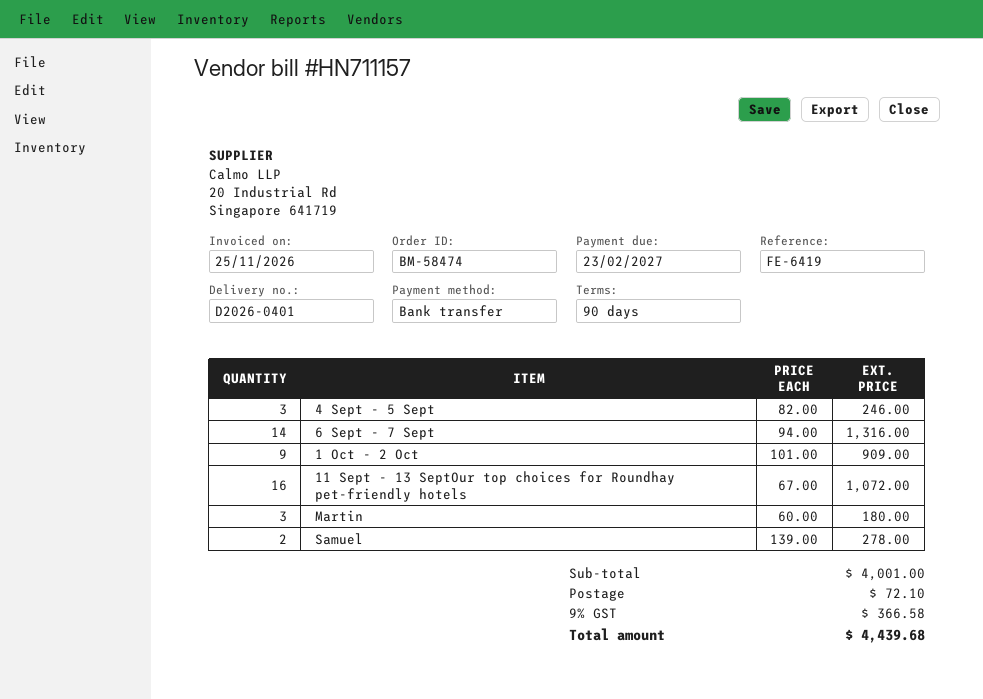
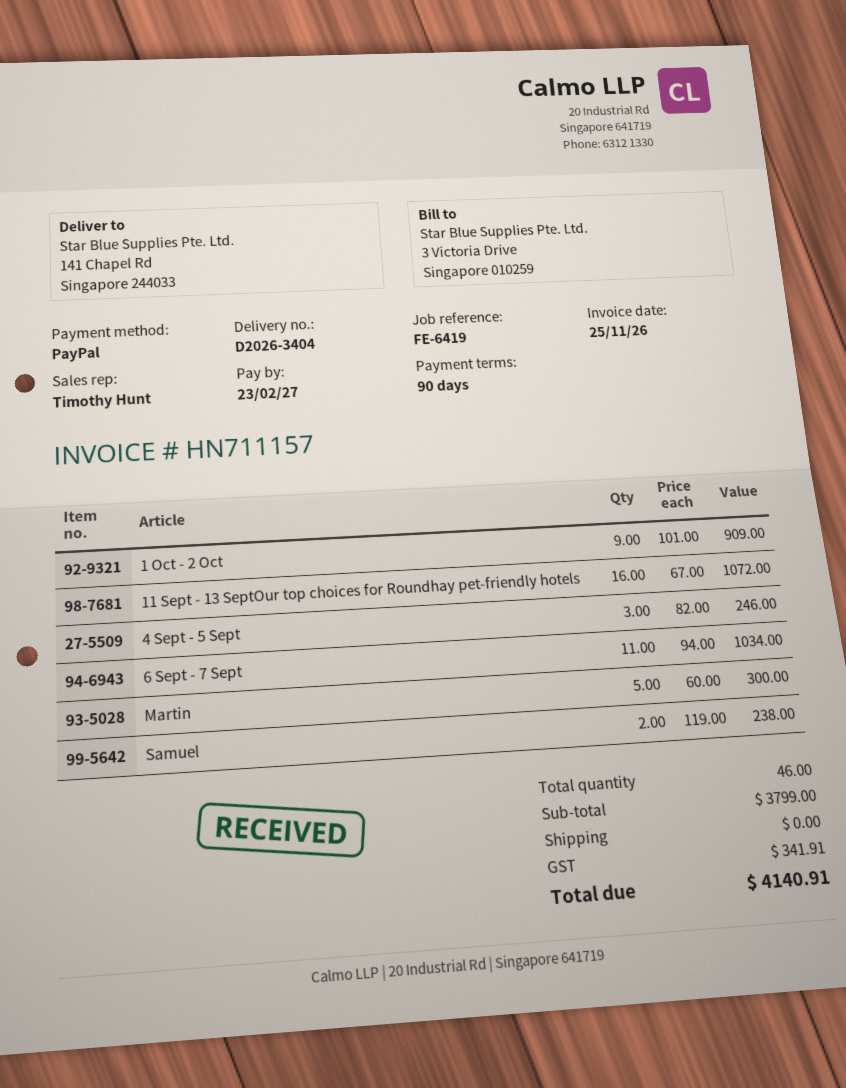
delivery note number: D2026-0401 -> D2026-3404
payment method: bank transfer -> PayPal
6 Sept - 7 Sept: 14 x 94.00 = 1316.00 -> 11 x 94.00 = 1034.00
Martin: 3 x 60.00 = 180.00 -> 5 x 60.00 = 300.00
Samuel: 2 x 139.00 = 278.00 -> 2 x 119.00 = 238.00
subtotal: 4001.00 -> 3799.00
shipping: 72.10 -> 0.00
tax: 366.58 -> 341.91
total: 4439.68 -> 4140.91

